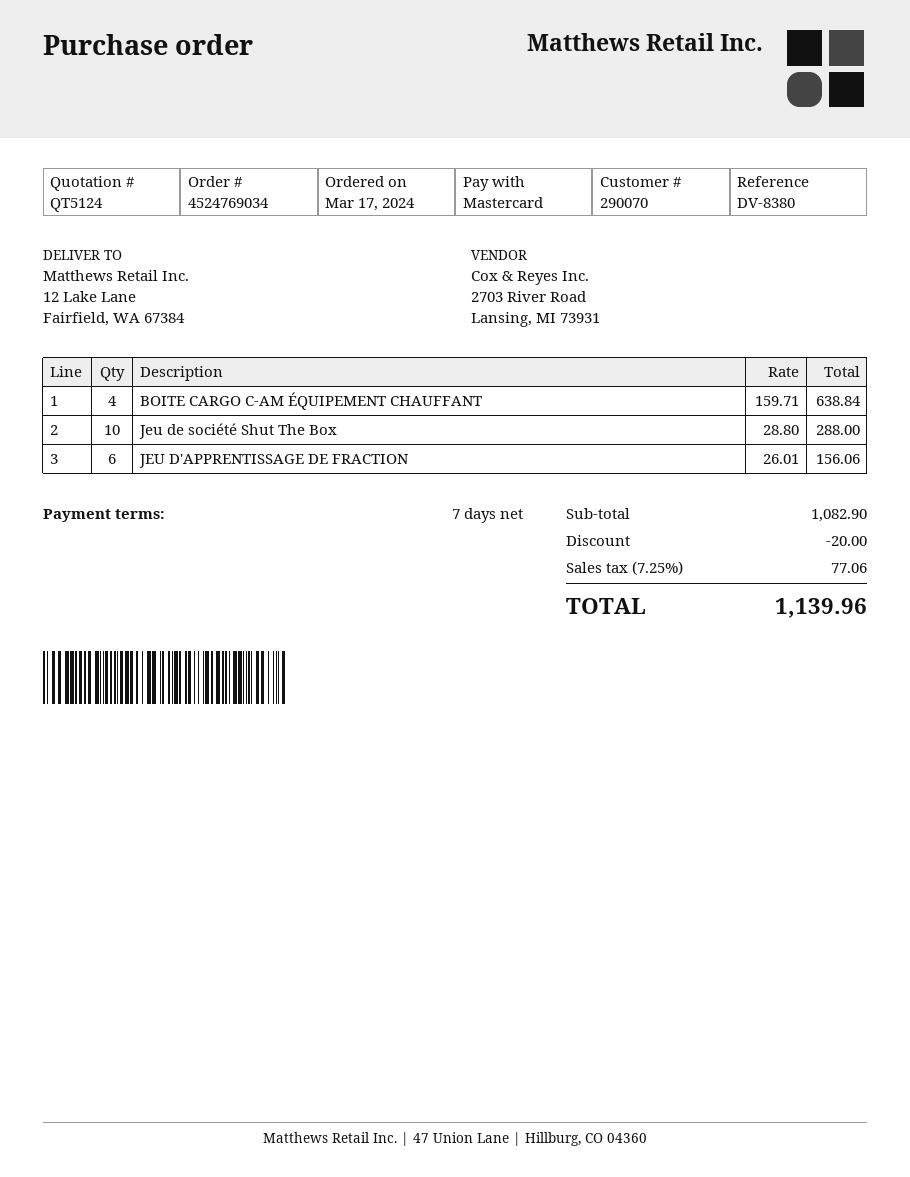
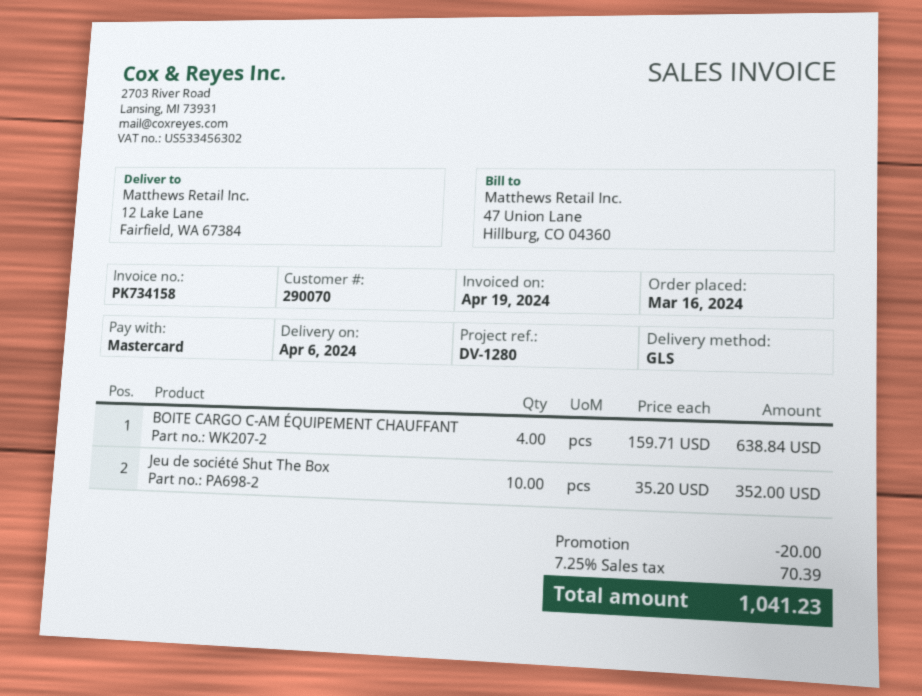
order date: 2024-03-17 -> 2024-03-16
reference: DV-8380 -> DV-1280
Jeu de société Shut The Box: 10 x 28.80 = 288.00 -> 10 x 35.20 = 352.00
JEU D'APPRENTISSAGE DE FRACTION: 6 x 26.01 = 156.06 -> none
tax: 7.25% = 77.06 -> 7.25% = 70.39
total: 1139.96 -> 1041.23

